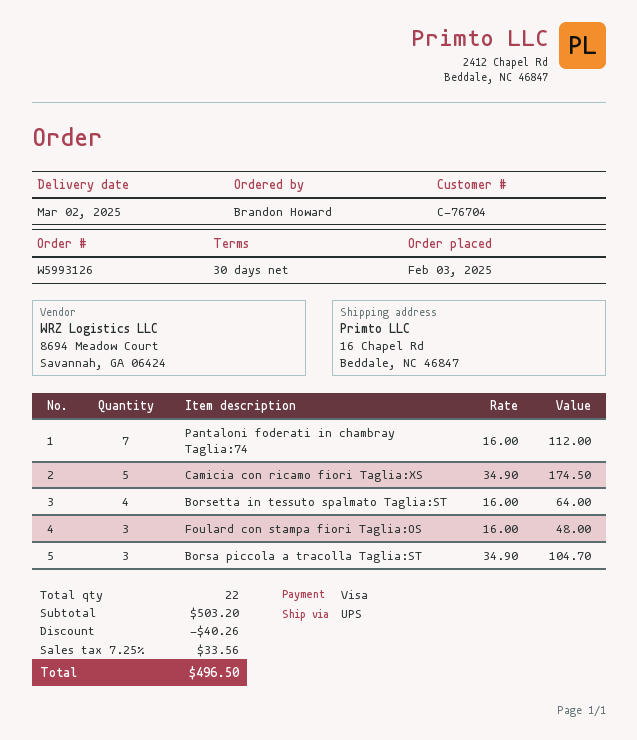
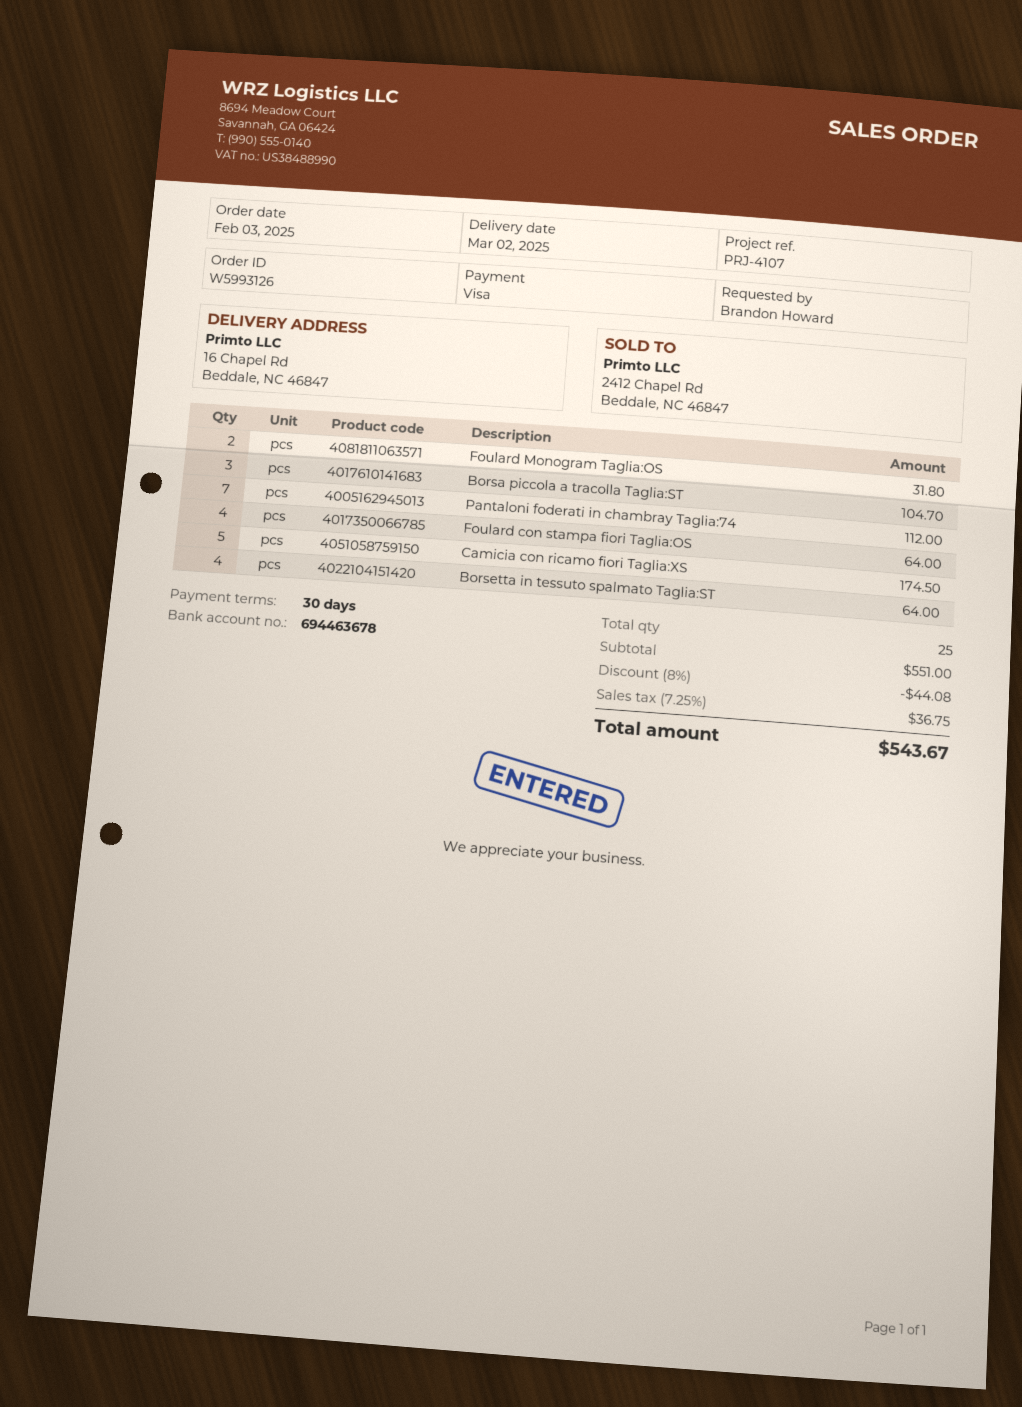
Foulard con stampa fiori Taglia:OS: 3 for 48.00 -> 4 for 64.00
Foulard Monogram Taglia:OS: none -> 2 for 31.80
total quantity: 22 -> 25
subtotal: 503.20 -> 551.00
discount: 40.26 -> 44.08
tax: 7.25% = 33.56 -> 7.25% = 36.75
total: 496.50 -> 543.67

